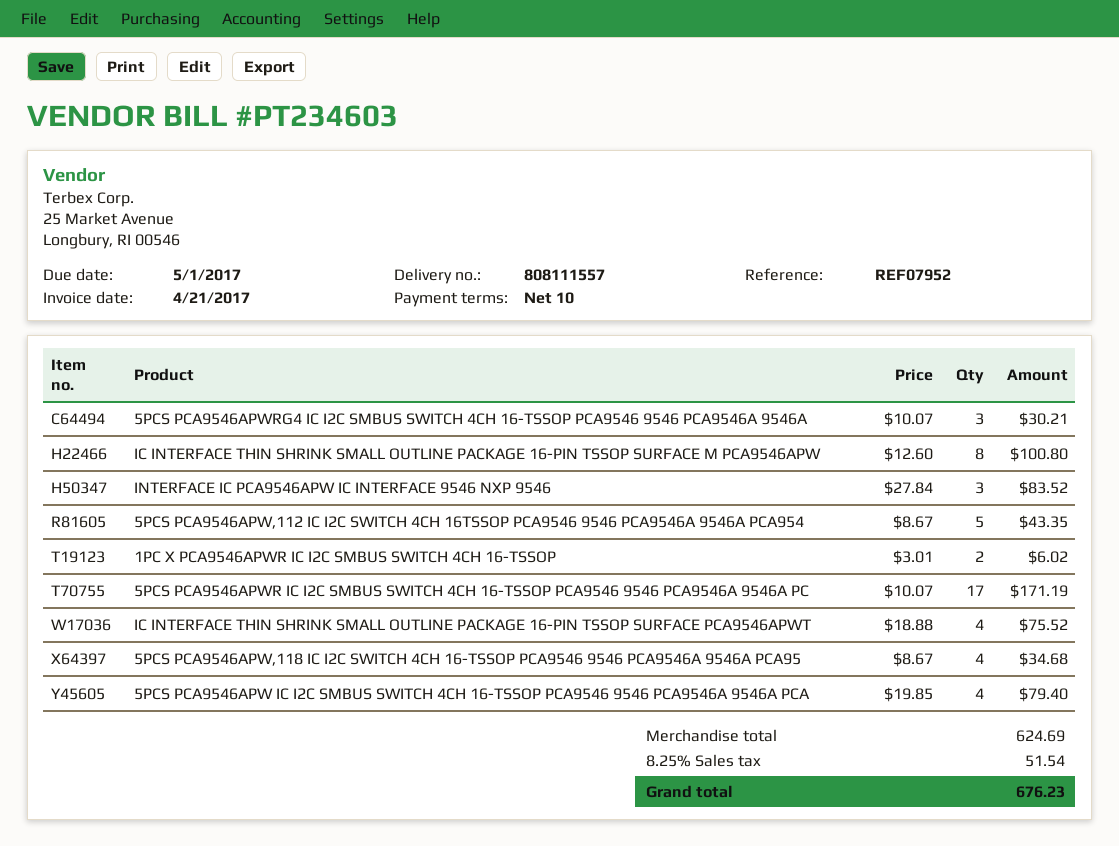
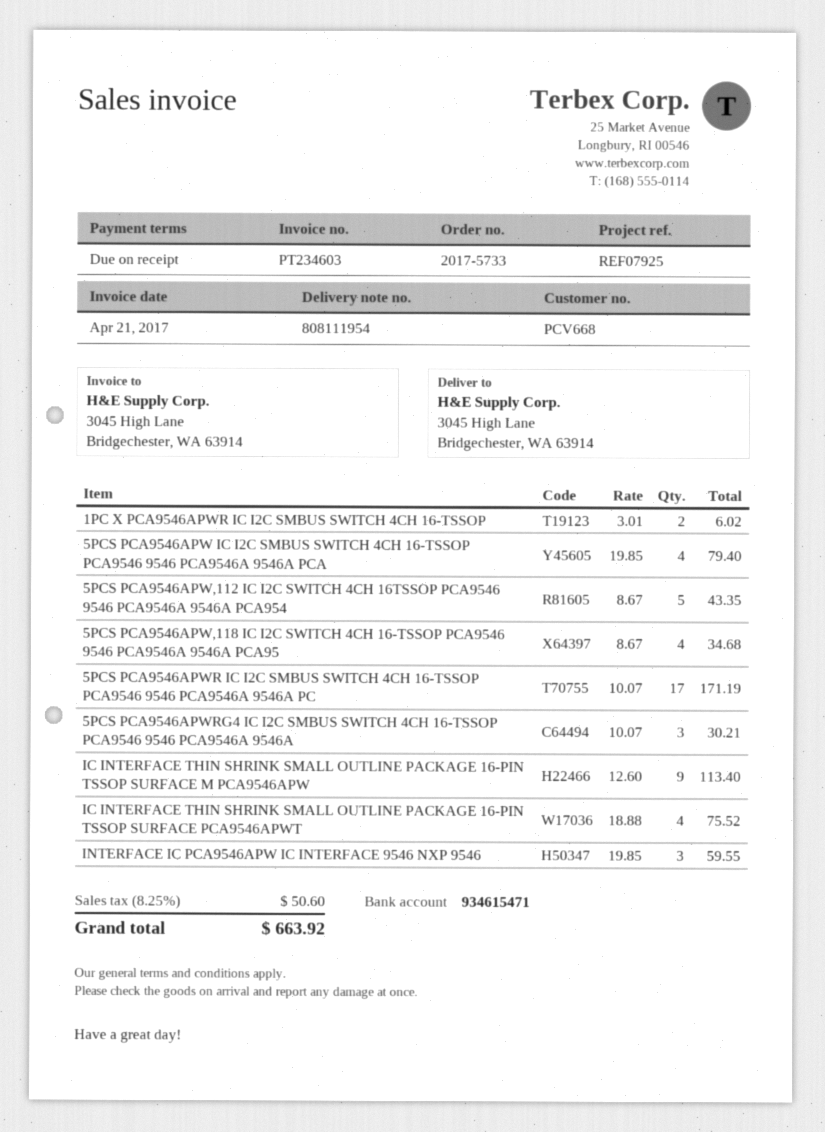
delivery note number: 808111557 -> 808111954
payment terms: 10 days -> on receipt
reference: REF07952 -> REF07925
IC INTERFACE THIN SHRINK SMALL OUTLINE PACKAGE 16-PIN TSSOP SURFACE M PCA9546APW: 8 x 12.60 = 100.80 -> 9 x 12.60 = 113.40
INTERFACE IC PCA9546APW IC INTERFACE 9546 NXP 9546: 3 x 27.84 = 83.52 -> 3 x 19.85 = 59.55
tax: 8.25% = 51.54 -> 8.25% = 50.60
total: 676.23 -> 663.92

